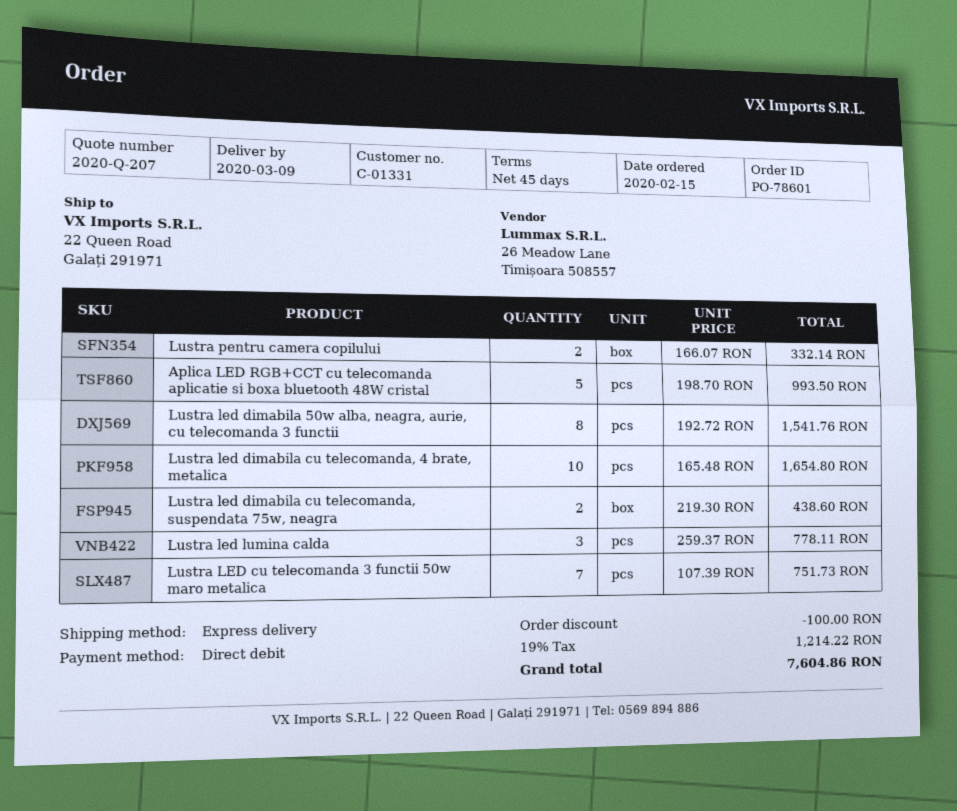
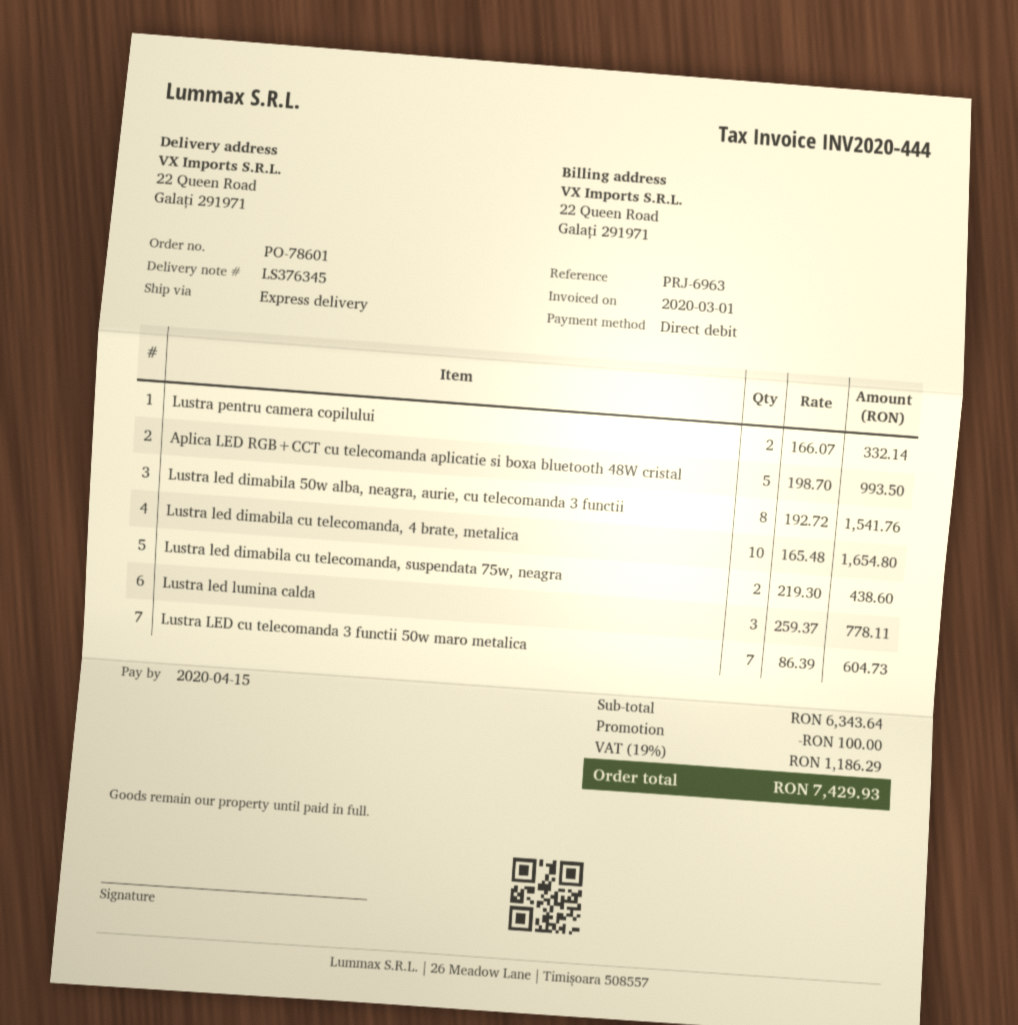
Lustra LED cu telecomanda 3 functii 50w maro metalica: 7 x 107.39 = 751.73 -> 7 x 86.39 = 604.73
tax: 19% = 1214.22 -> 19% = 1186.29
total: 7604.86 -> 7429.93

